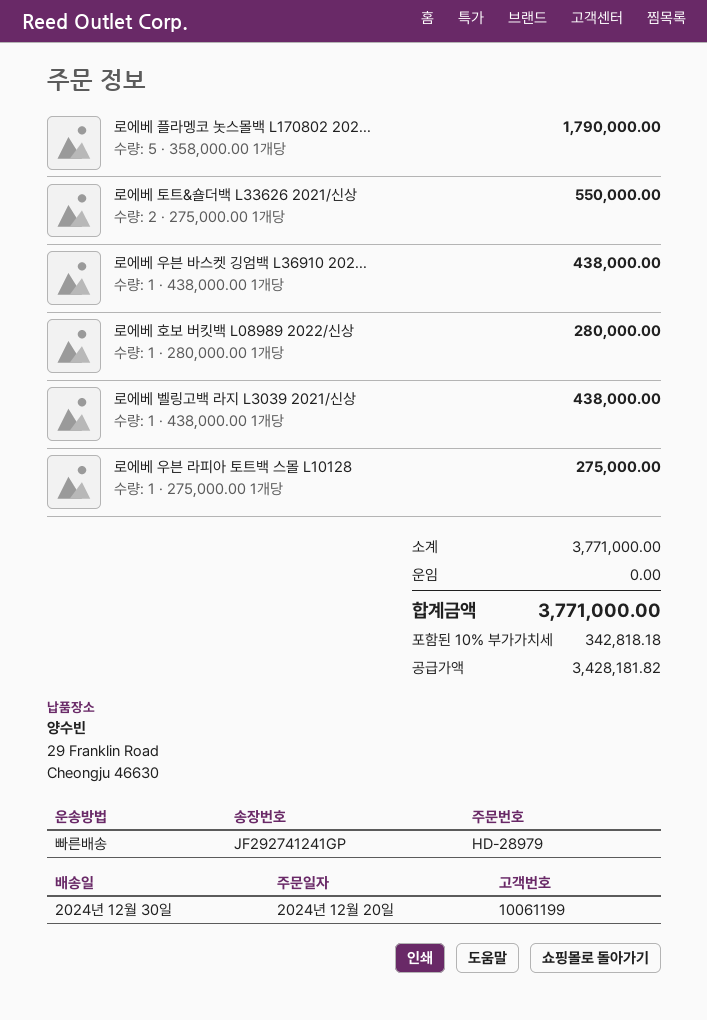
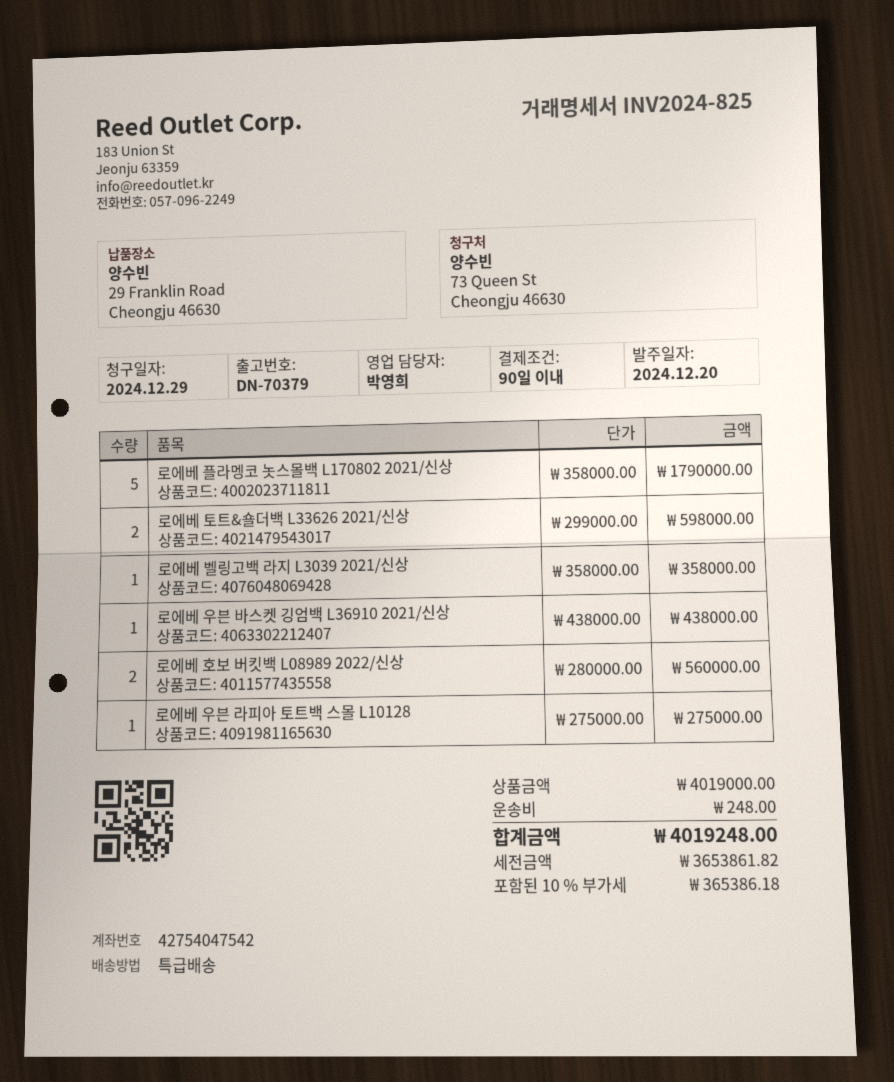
로에베 토트&숄더백 L33626 2021/신상: 2 x 275000.00 = 550000.00 -> 2 x 299000.00 = 598000.00
로에베 호보 버킷백 L08989 2022/신상: 1 x 280000.00 = 280000.00 -> 2 x 280000.00 = 560000.00
로에베 벨링고백 라지 L3039 2021/신상: 1 x 438000.00 = 438000.00 -> 1 x 358000.00 = 358000.00
subtotal: 3771000.00 -> 4019000.00
shipping: 0.00 -> 248.00
net: 3428181.82 -> 3653861.82
tax: 10% = 342818.18 -> 10% = 365386.18
total: 3771000.00 -> 4019248.00

